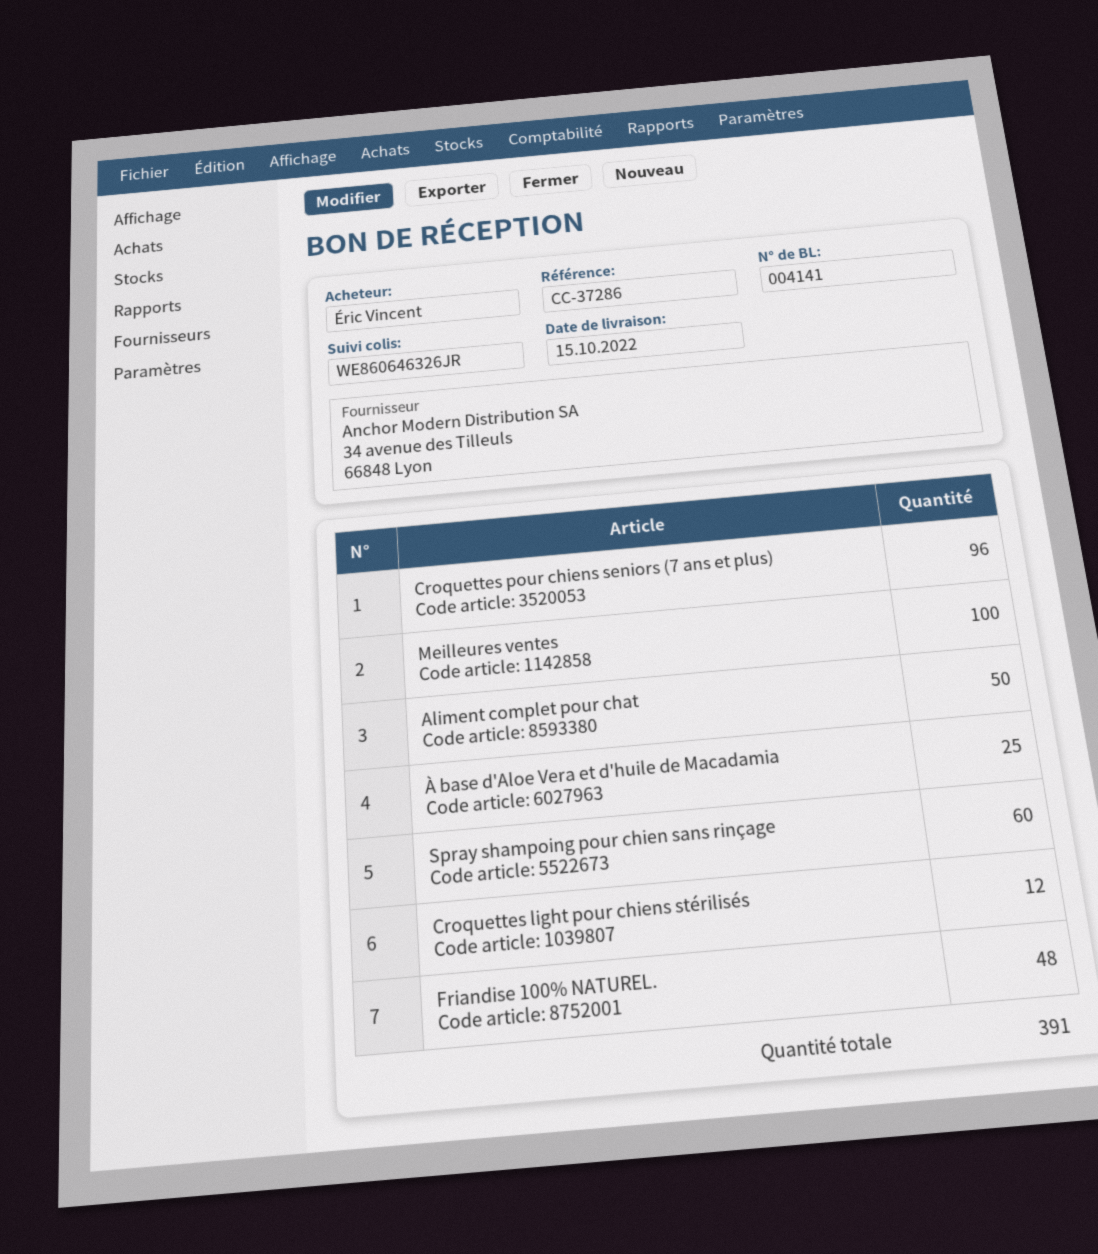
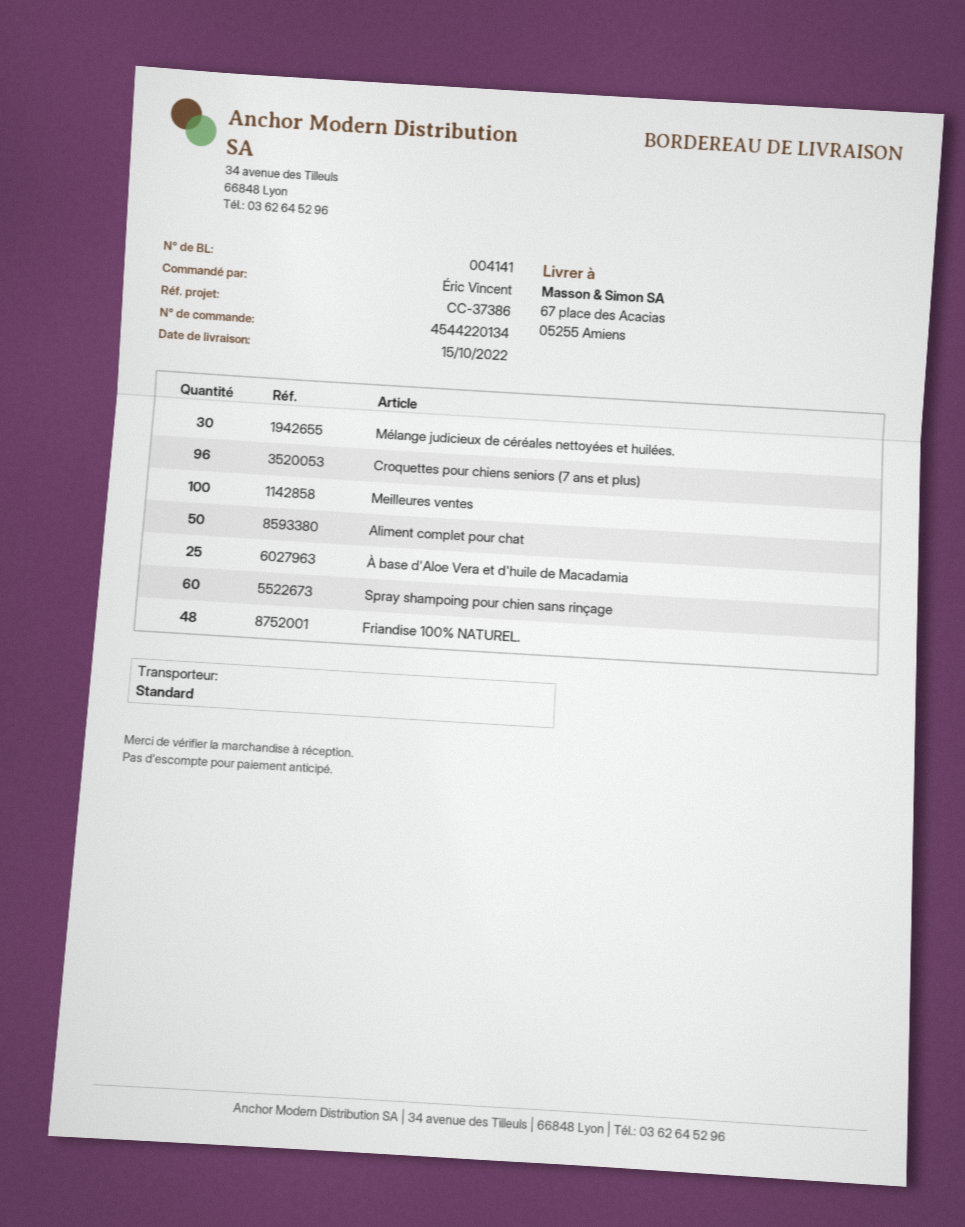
reference: CC-37286 -> CC-37386
Croquettes light pour chiens stérilisés: 12 -> none
Mélange judicieux de céréales nettoyées et huilées.: none -> 30

